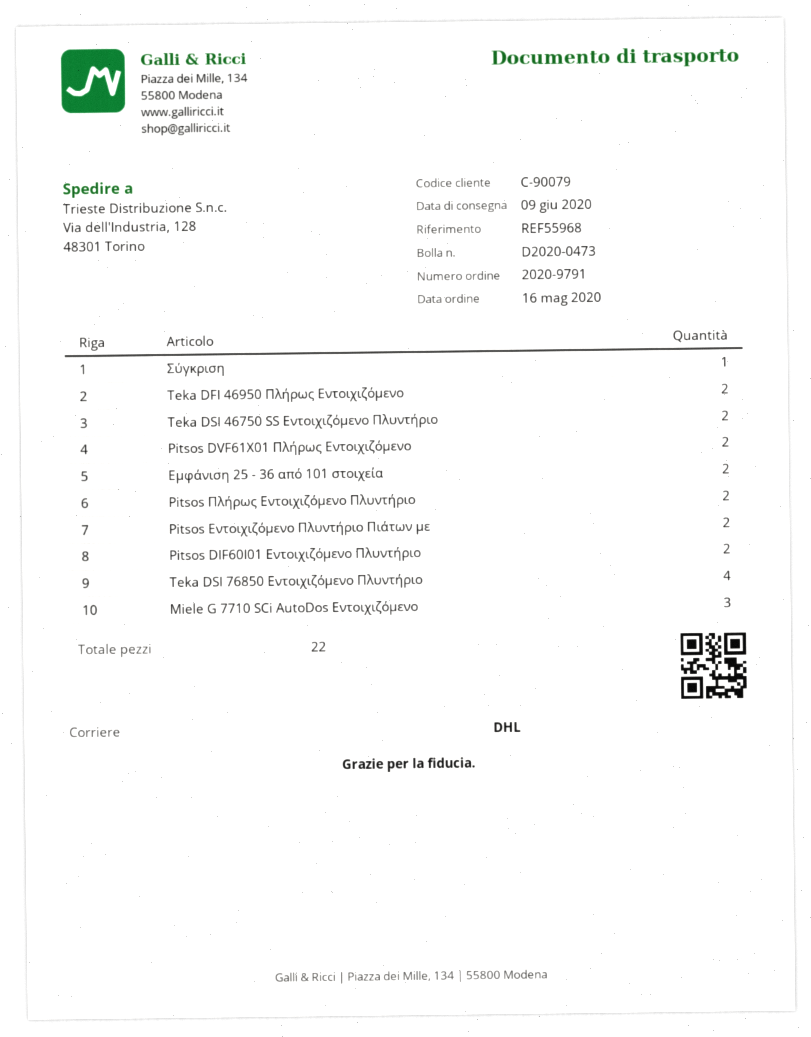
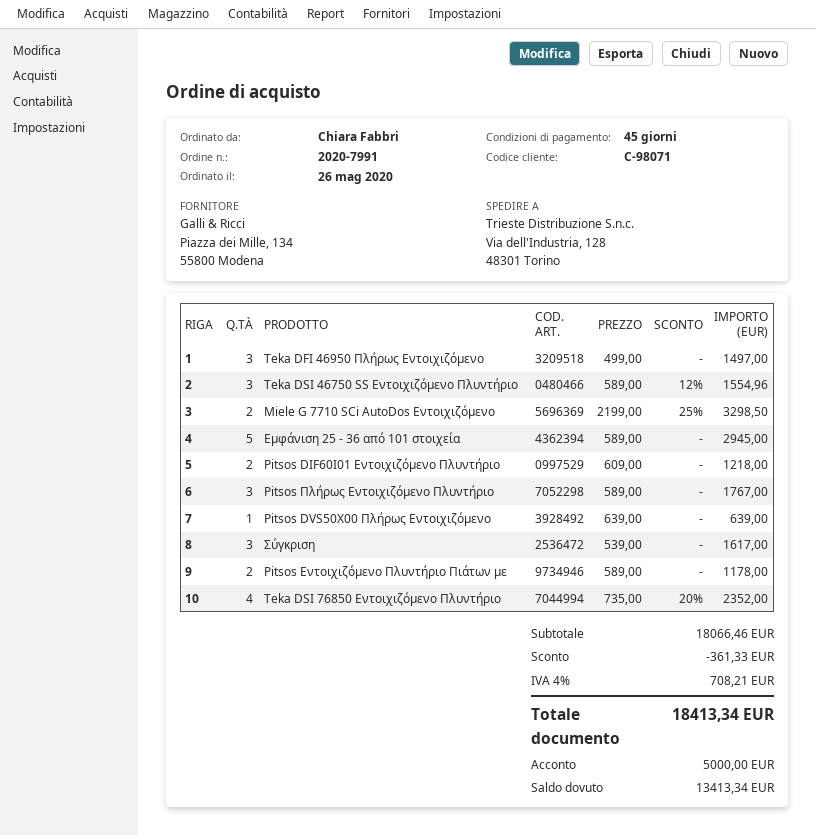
order number: 2020-9791 -> 2020-7991
order date: 2020-05-16 -> 2020-05-26
customer number: C-90079 -> C-98071
Σύγκριση: 1 -> 3
Teka DFI 46950 Πλήρως Εντοιχιζόμενο: 2 -> 3
Teka DSI 46750 SS Εντοιχιζόμενο Πλυντήριο: 2 -> 3
Pitsos DVF61X01 Πλήρως Εντοιχιζόμενο: 2 -> none
Εμφάνιση 25 - 36 από 101 στοιχεία: 2 -> 5
Pitsos Πλήρως Εντοιχιζόμενο Πλυντήριο: 2 -> 3
Miele G 7710 SCi AutoDos Εντοιχιζόμενο: 3 -> 2
Pitsos DVS50X00 Πλήρως Εντοιχιζόμενο: none -> 1

